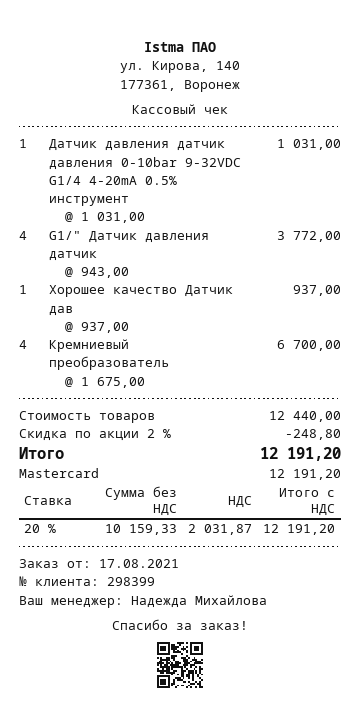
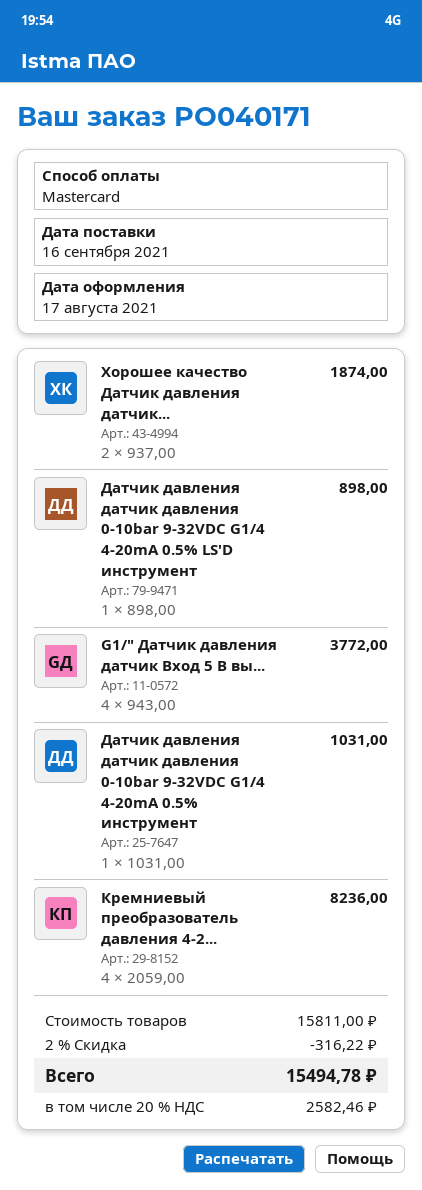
Хорошее качество Датчик дав: 1 x 937.00 = 937.00 -> 2 x 937.00 = 1874.00
Кремниевый преобразователь: 4 x 1675.00 = 6700.00 -> 4 x 2059.00 = 8236.00
Датчик давления датчик давления 0-10bar 9-32VDC G1/4 4-20mA 0.5% LS'D инструмент: none -> 1 x 898.00 = 898.00
subtotal: 12440.00 -> 15811.00
discount: 2% = 248.80 -> 2% = 316.22
tax: 20% = 2031.87 -> 20% = 2582.46
total: 12191.20 -> 15494.78

